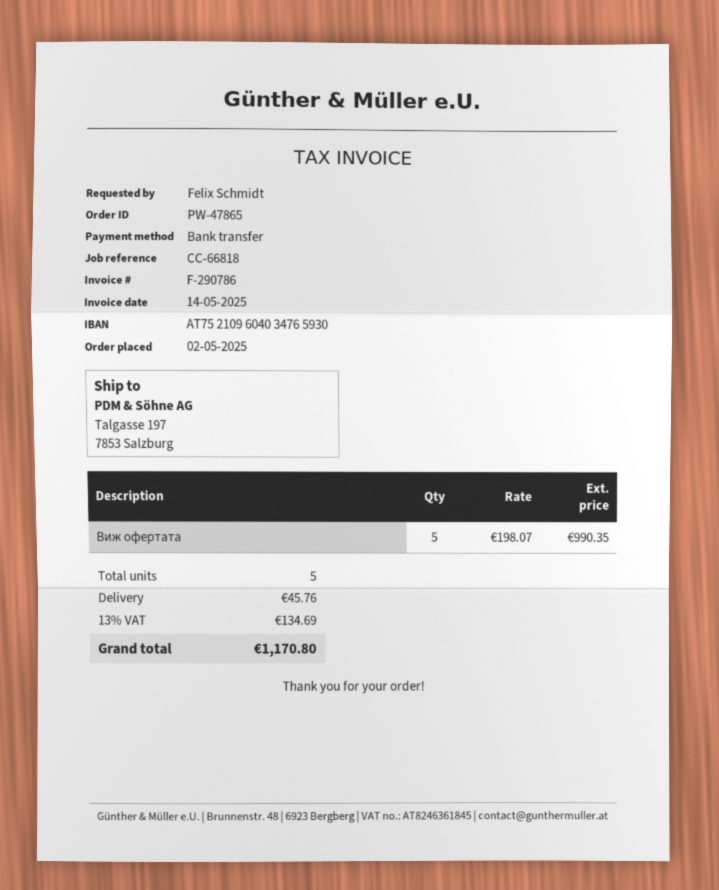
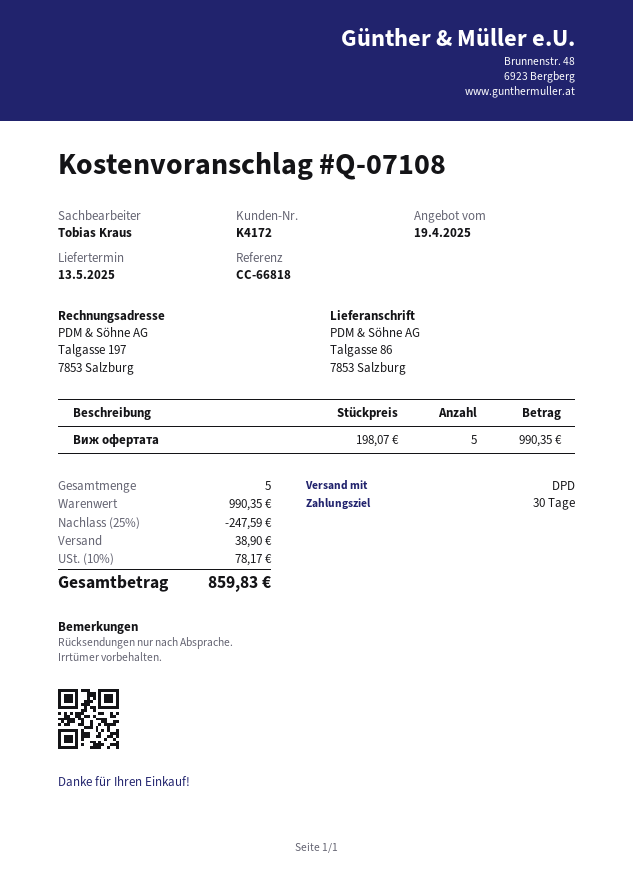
ship to: Talgasse 197, 7853 Salzburg -> Talgasse 86, 7853 Salzburg
discount: none -> 25% = 247.59
shipping: 45.76 -> 38.90
tax: 13% = 134.69 -> 10% = 78.17
total: 1170.80 -> 859.83

